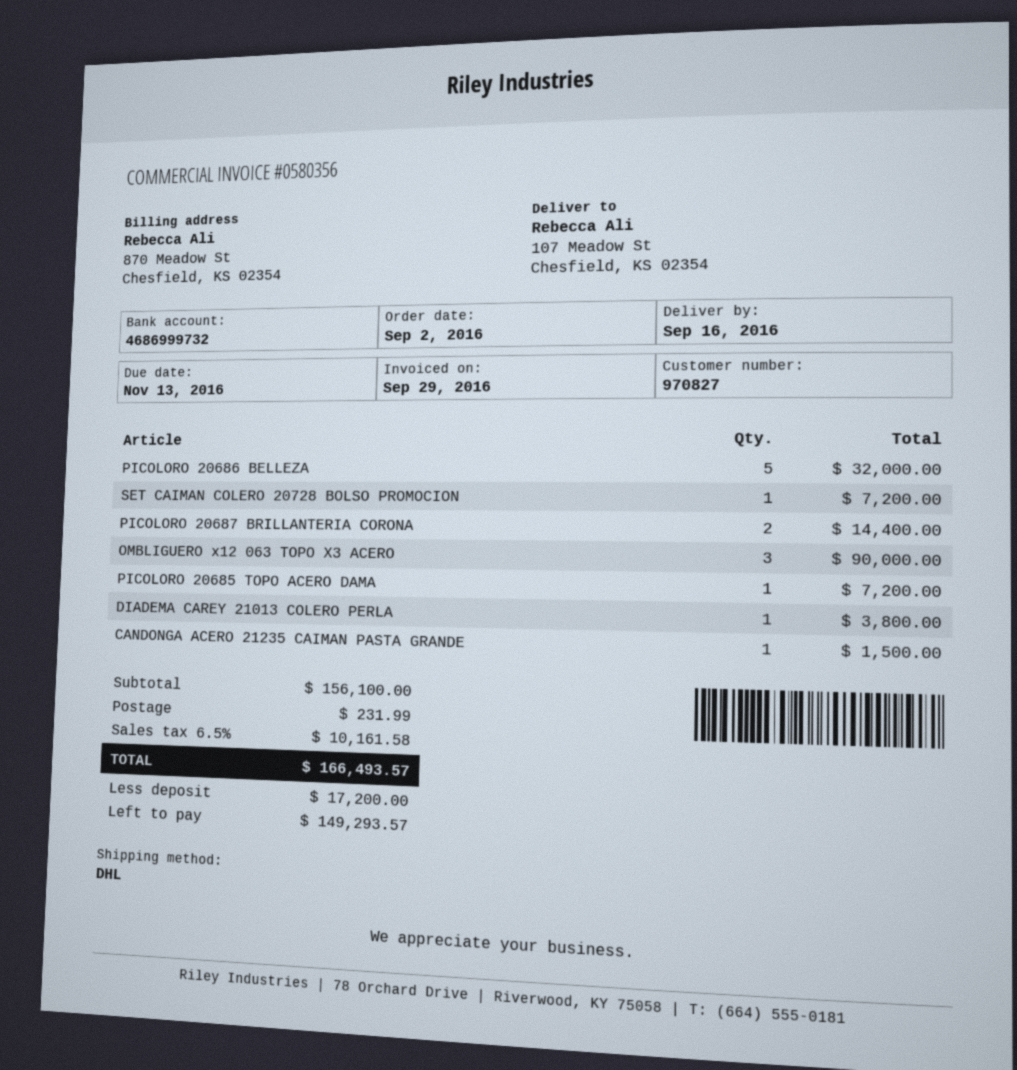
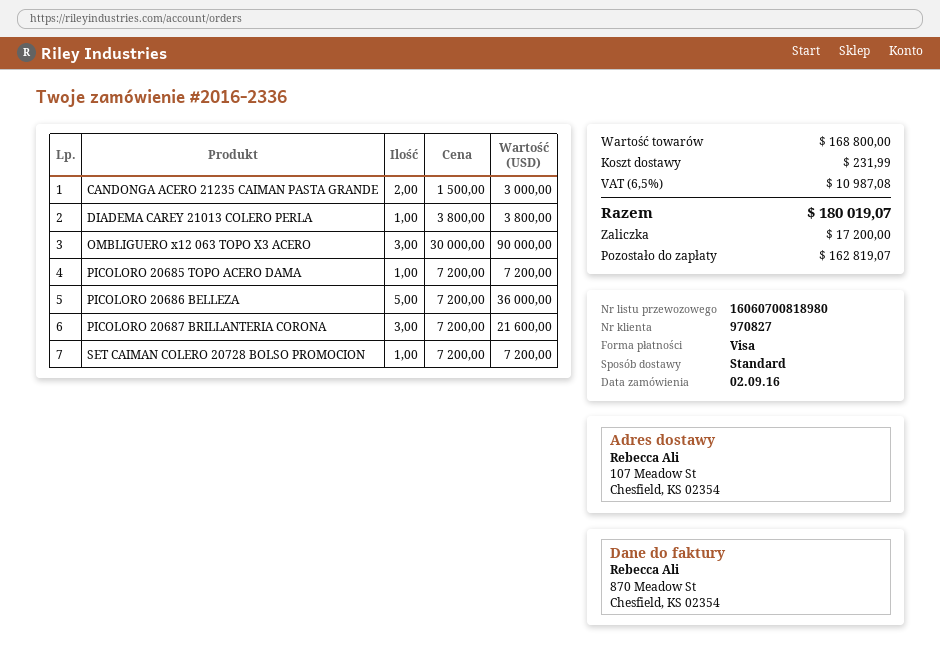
shipping method: DHL -> standard
PICOLORO 20686 BELLEZA: 5 for 32000.00 -> 5 for 36000.00
PICOLORO 20687 BRILLANTERIA CORONA: 2 for 14400.00 -> 3 for 21600.00
CANDONGA ACERO 21235 CAIMAN PASTA GRANDE: 1 for 1500.00 -> 2 for 3000.00
subtotal: 156100.00 -> 168800.00
tax: 6.5% = 10161.58 -> 6.5% = 10987.08
total: 166493.57 -> 180019.07
balance: 149293.57 -> 162819.07

